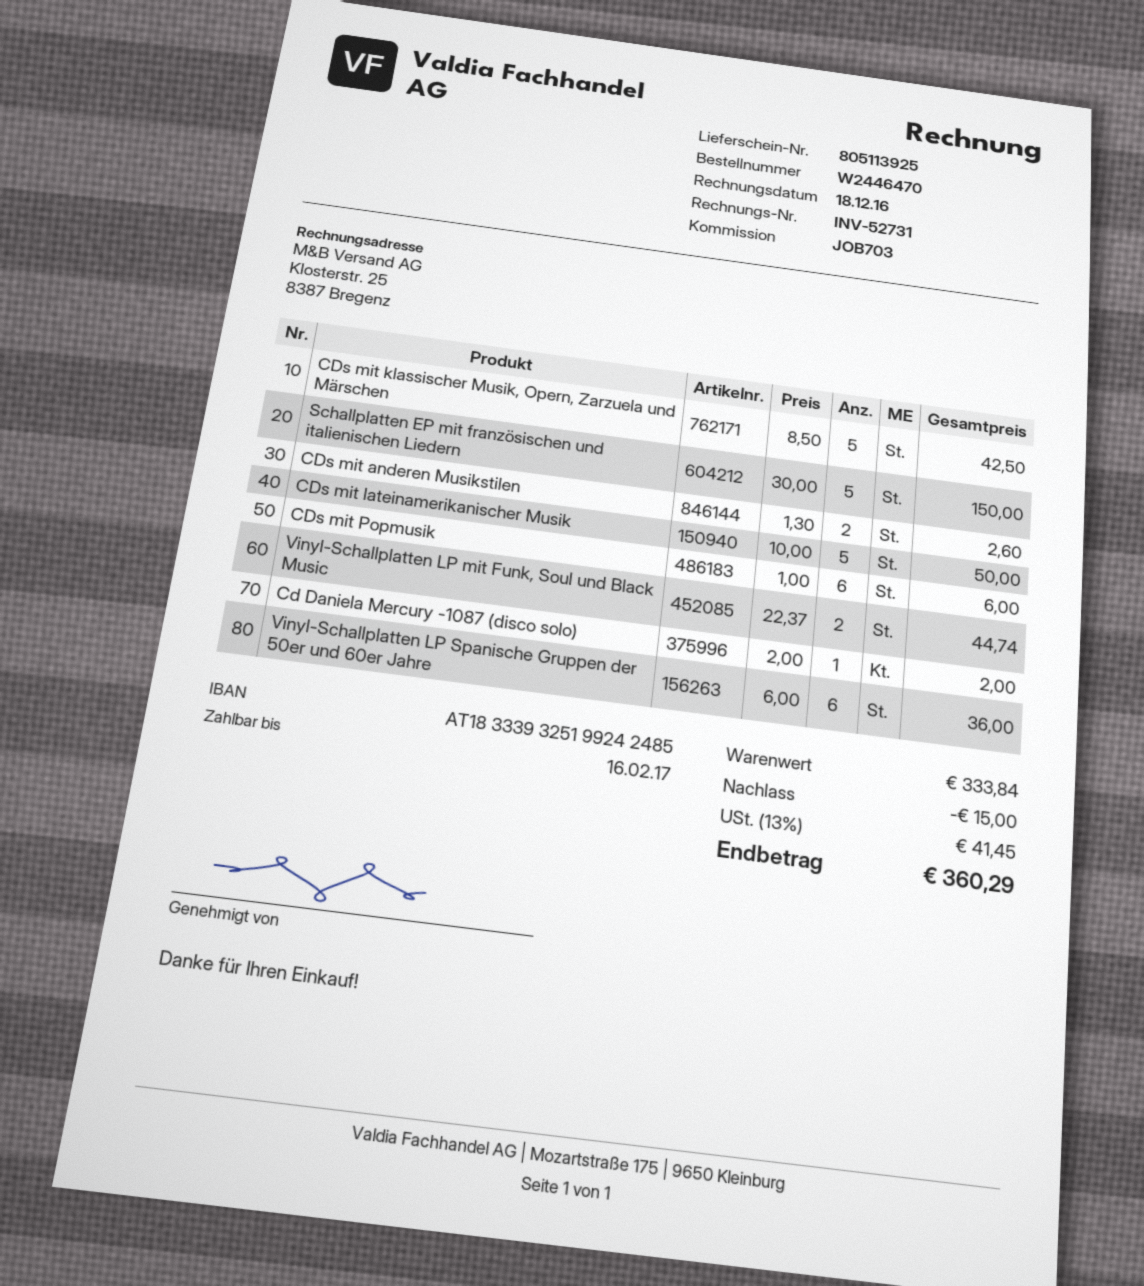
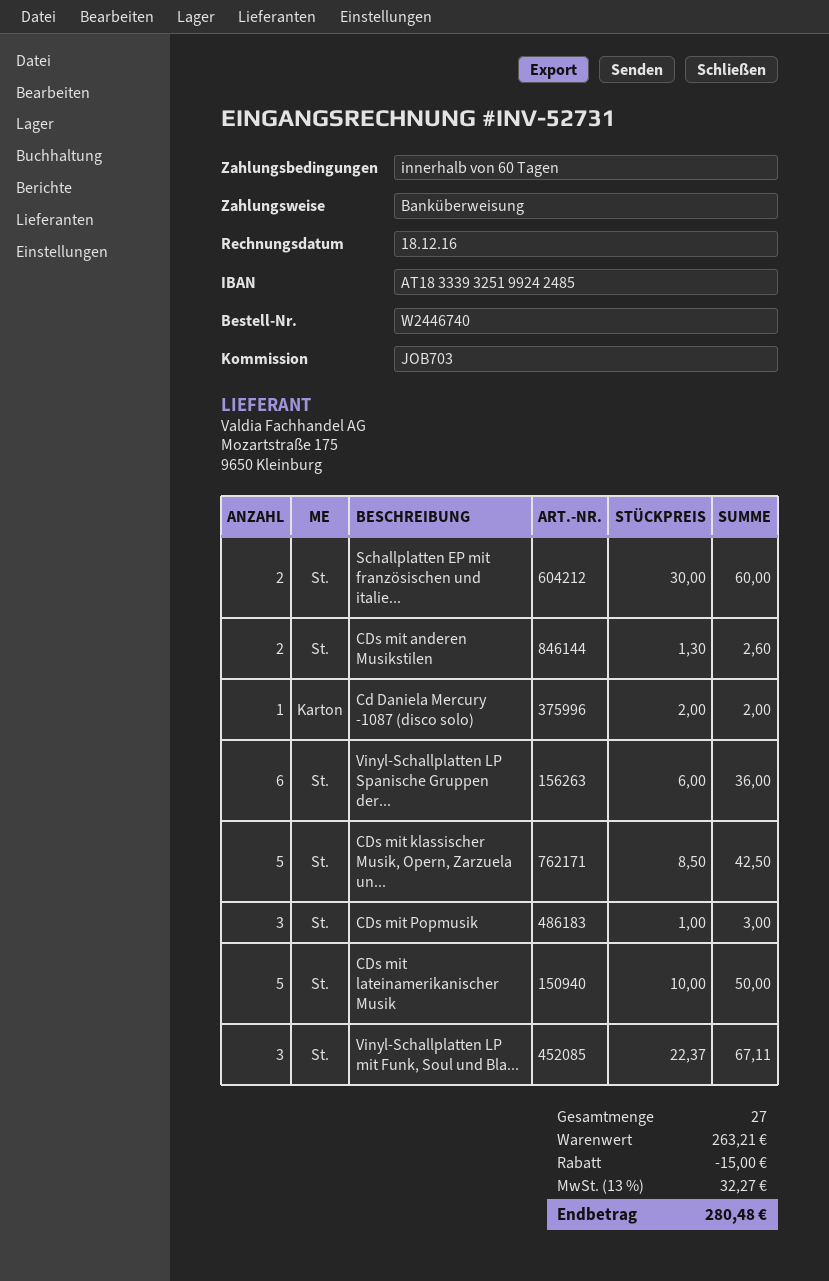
order number: W2446470 -> W2446740
Schallplatten EP mit französischen und italienischen Liedern: 5 x 30.00 = 150.00 -> 2 x 30.00 = 60.00
CDs mit Popmusik: 6 x 1.00 = 6.00 -> 3 x 1.00 = 3.00
Vinyl-Schallplatten LP mit Funk, Soul und Black Music: 2 x 22.37 = 44.74 -> 3 x 22.37 = 67.11
subtotal: 333.84 -> 263.21
tax: 13% = 41.45 -> 13% = 32.27
total: 360.29 -> 280.48

